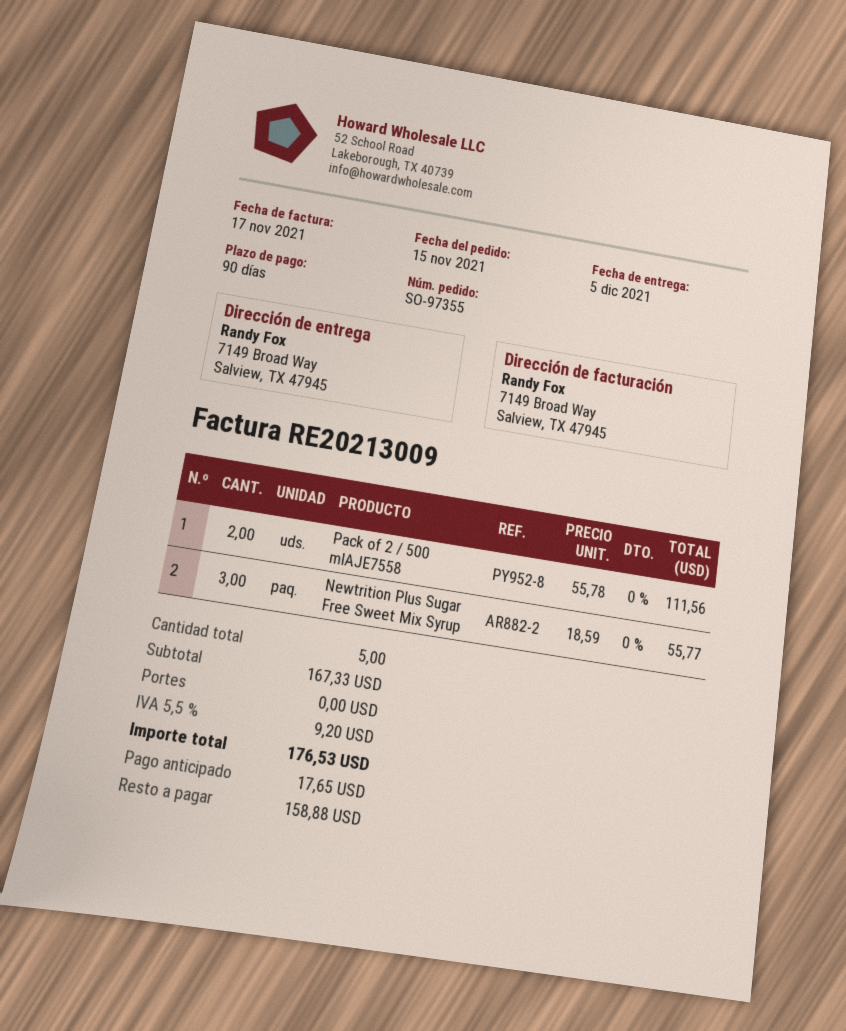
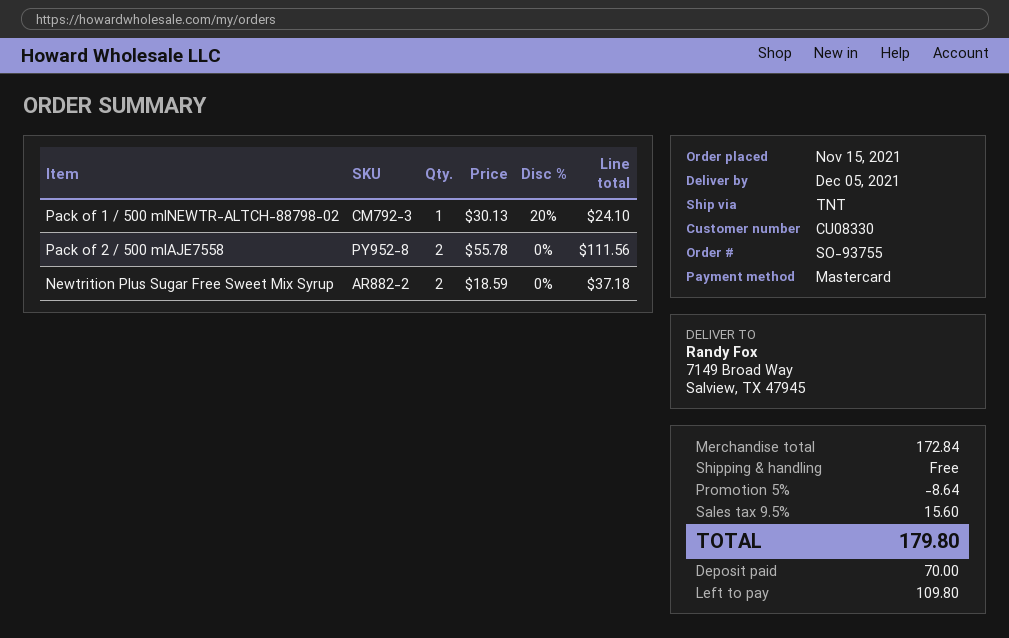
order number: SO-97355 -> SO-93755
Newtrition Plus Sugar Free Sweet Mix Syrup: 3 x 18.59 = 55.77 -> 2 x 18.59 = 37.18
Pack of 1 / 500 mlNEWTR-ALTCH-88798-02: none -> 1 x 30.13 - 20% = 24.10
subtotal: 167.33 -> 172.84
discount: none -> 5% = 8.64
tax: 5.5% = 9.20 -> 9.5% = 15.60
total: 176.53 -> 179.80
deposit: 17.65 -> 70.00
balance: 158.88 -> 109.80

